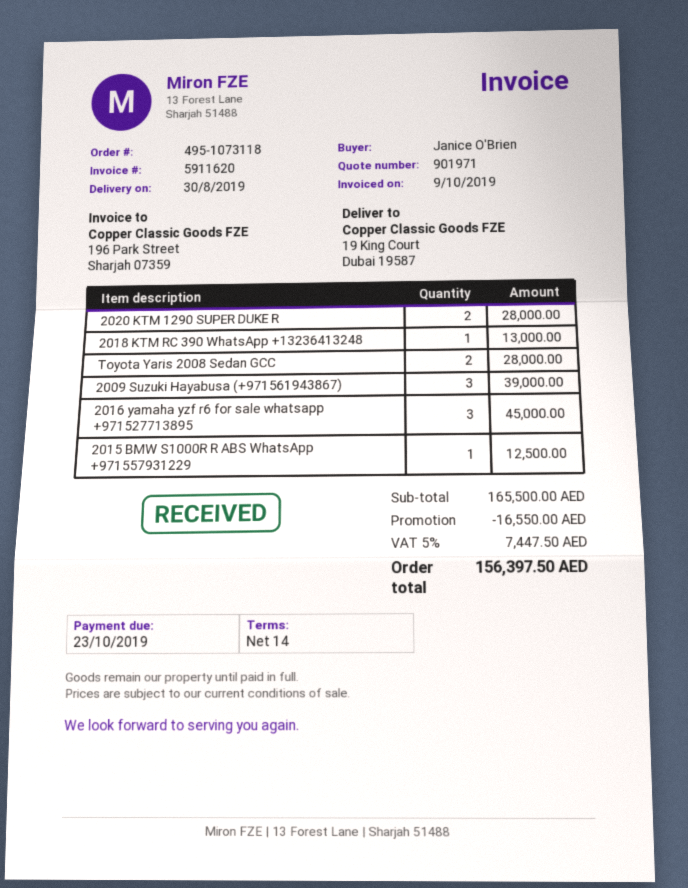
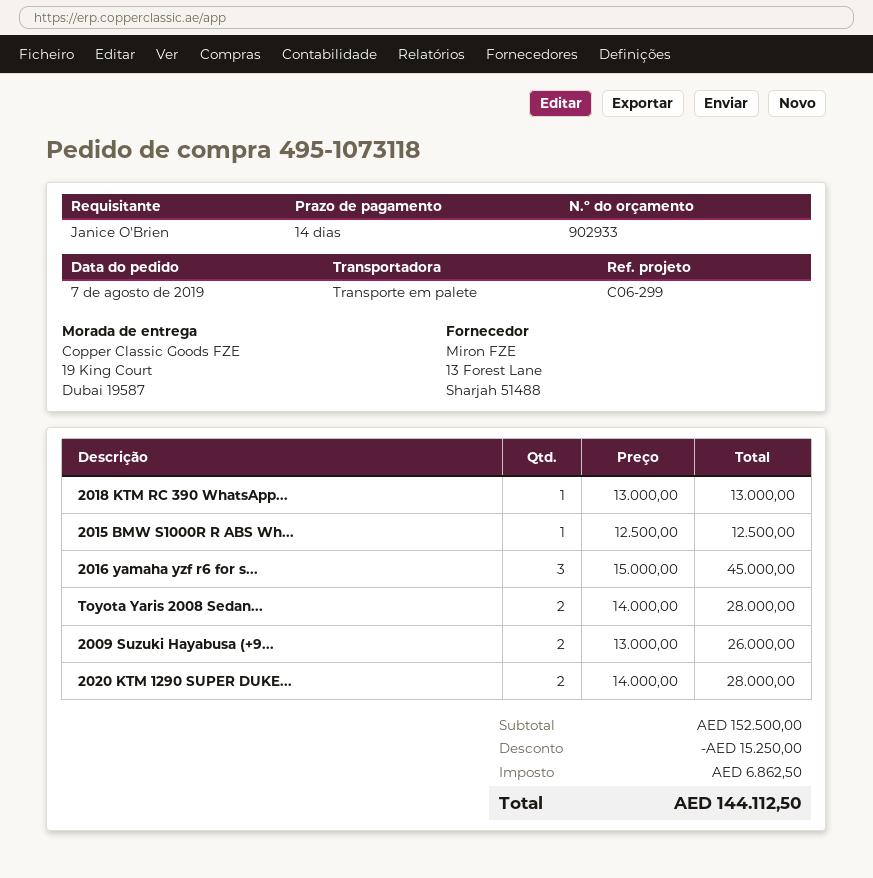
quote number: 901971 -> 902933
2009 Suzuki Hayabusa (+971561943867): 3 for 39000.00 -> 2 for 26000.00
subtotal: 165500.00 -> 152500.00
discount: 16550.00 -> 15250.00
tax: 7447.50 -> 6862.50
total: 156397.50 -> 144112.50

